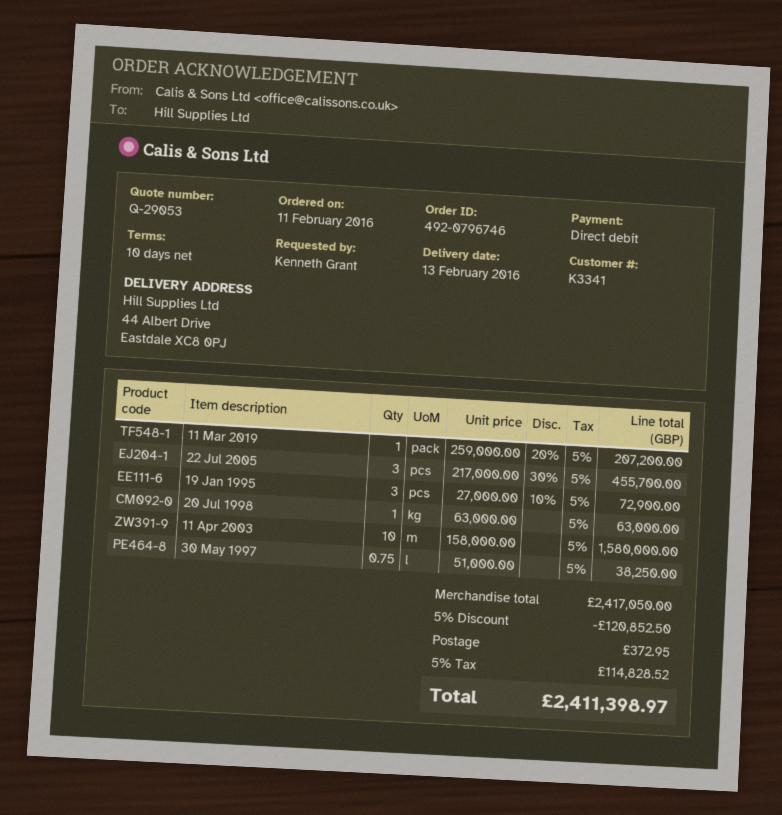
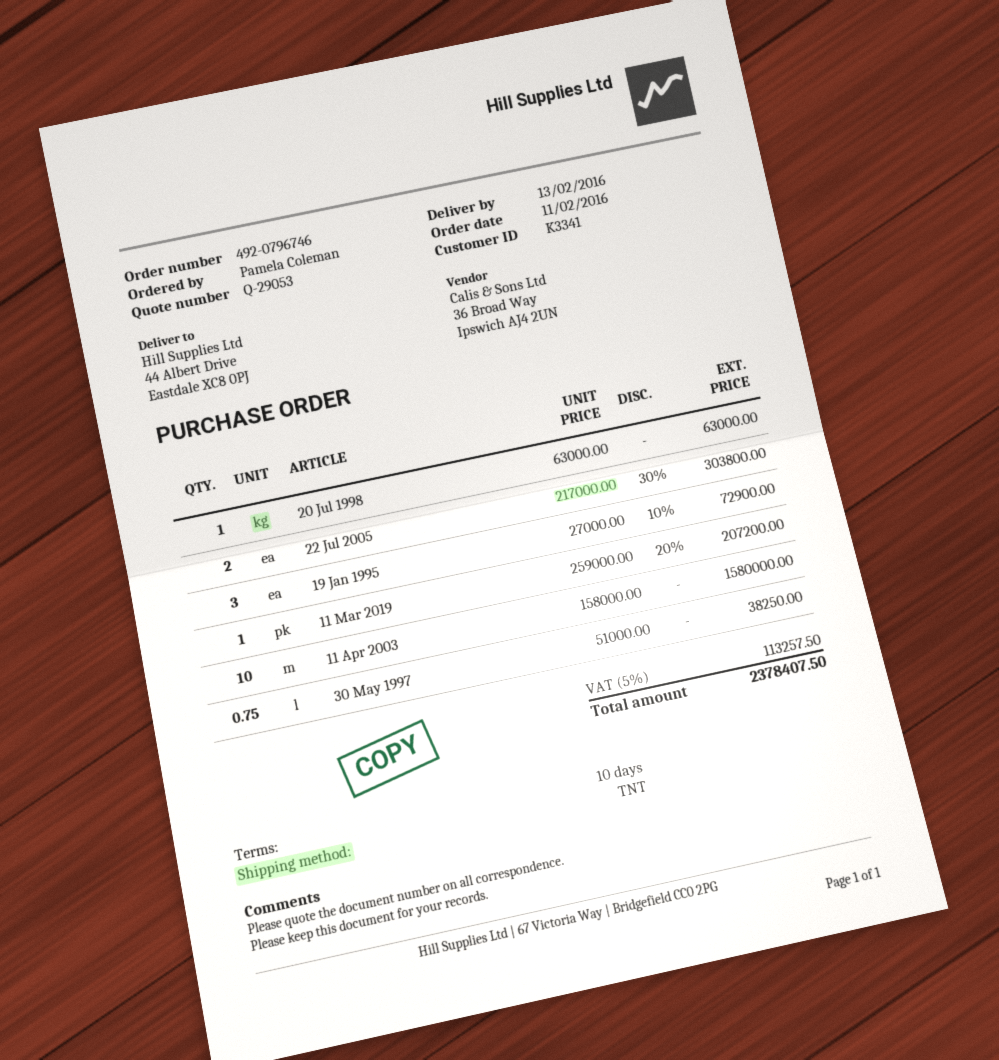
ordered by: Kenneth Grant -> Pamela Coleman
22 Jul 2005: 3 x 217000.00 - 30% = 455700.00 -> 2 x 217000.00 - 30% = 303800.00
discount: 5% = 120852.50 -> none
shipping: 372.95 -> none
tax: 5% = 114828.52 -> 5% = 113257.50
total: 2411398.97 -> 2378407.50

